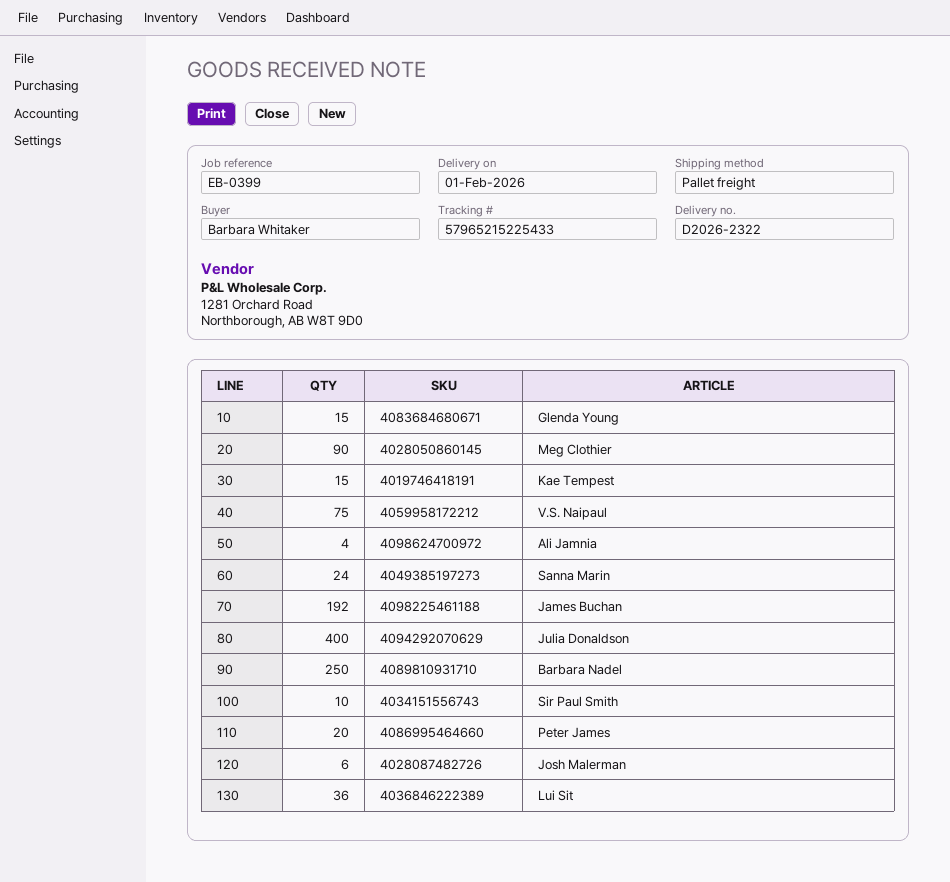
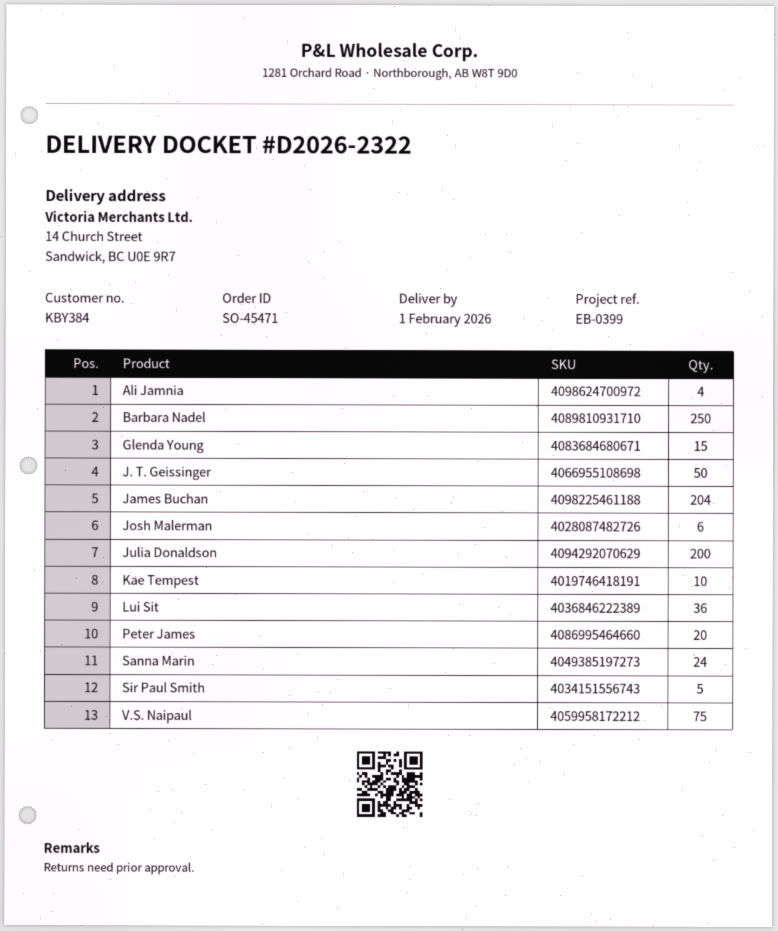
Meg Clothier: 90 -> none
Kae Tempest: 15 -> 10
James Buchan: 192 -> 204
Julia Donaldson: 400 -> 200
Sir Paul Smith: 10 -> 5
J. T. Geissinger: none -> 50

